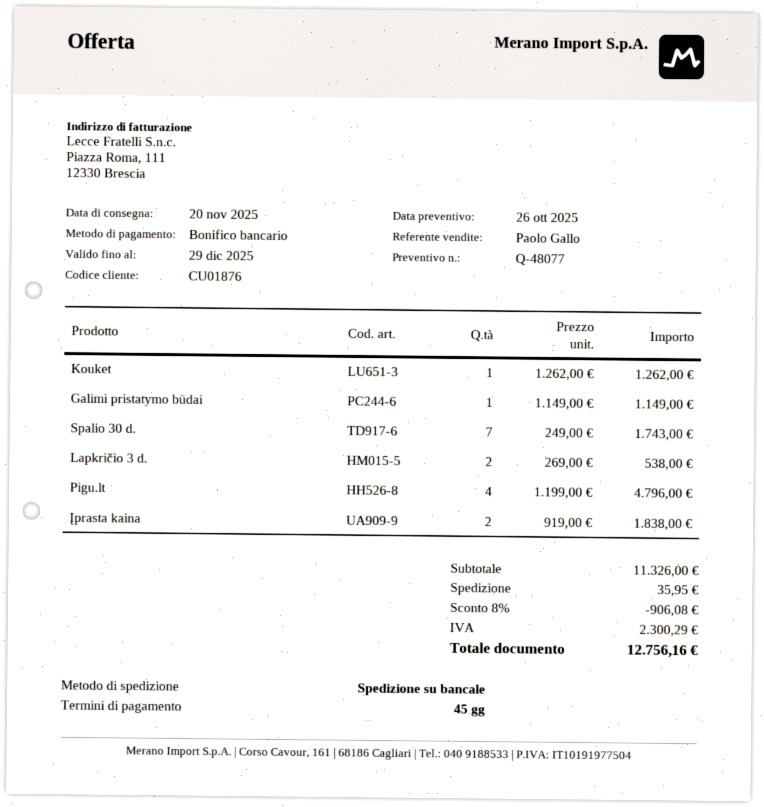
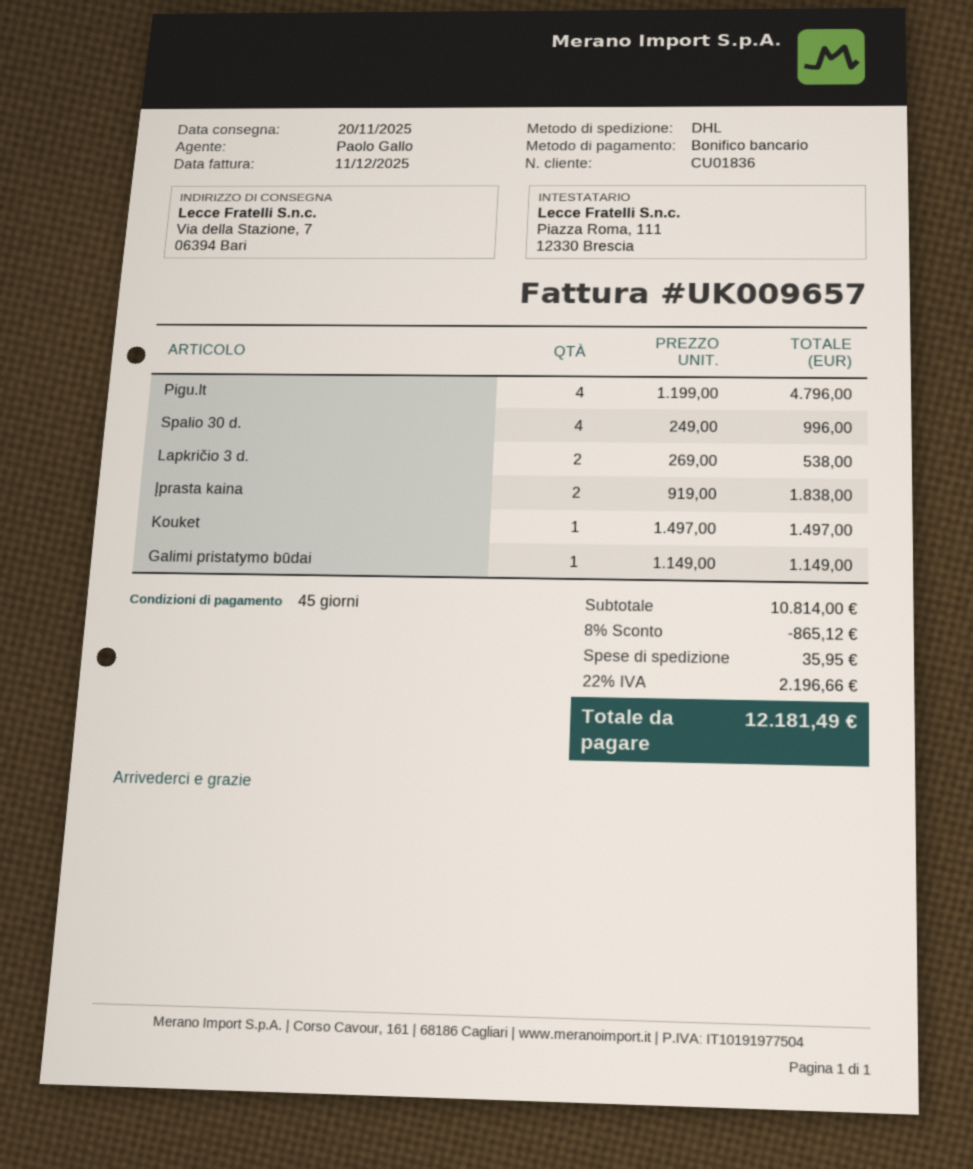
customer number: CU01876 -> CU01836
shipping method: pallet freight -> DHL
Kouket: 1 x 1262.00 = 1262.00 -> 1 x 1497.00 = 1497.00
Spalio 30 d.: 7 x 249.00 = 1743.00 -> 4 x 249.00 = 996.00
subtotal: 11326.00 -> 10814.00
discount: 8% = 906.08 -> 8% = 865.12
tax: 2300.29 -> 2196.66
total: 12756.16 -> 12181.49

